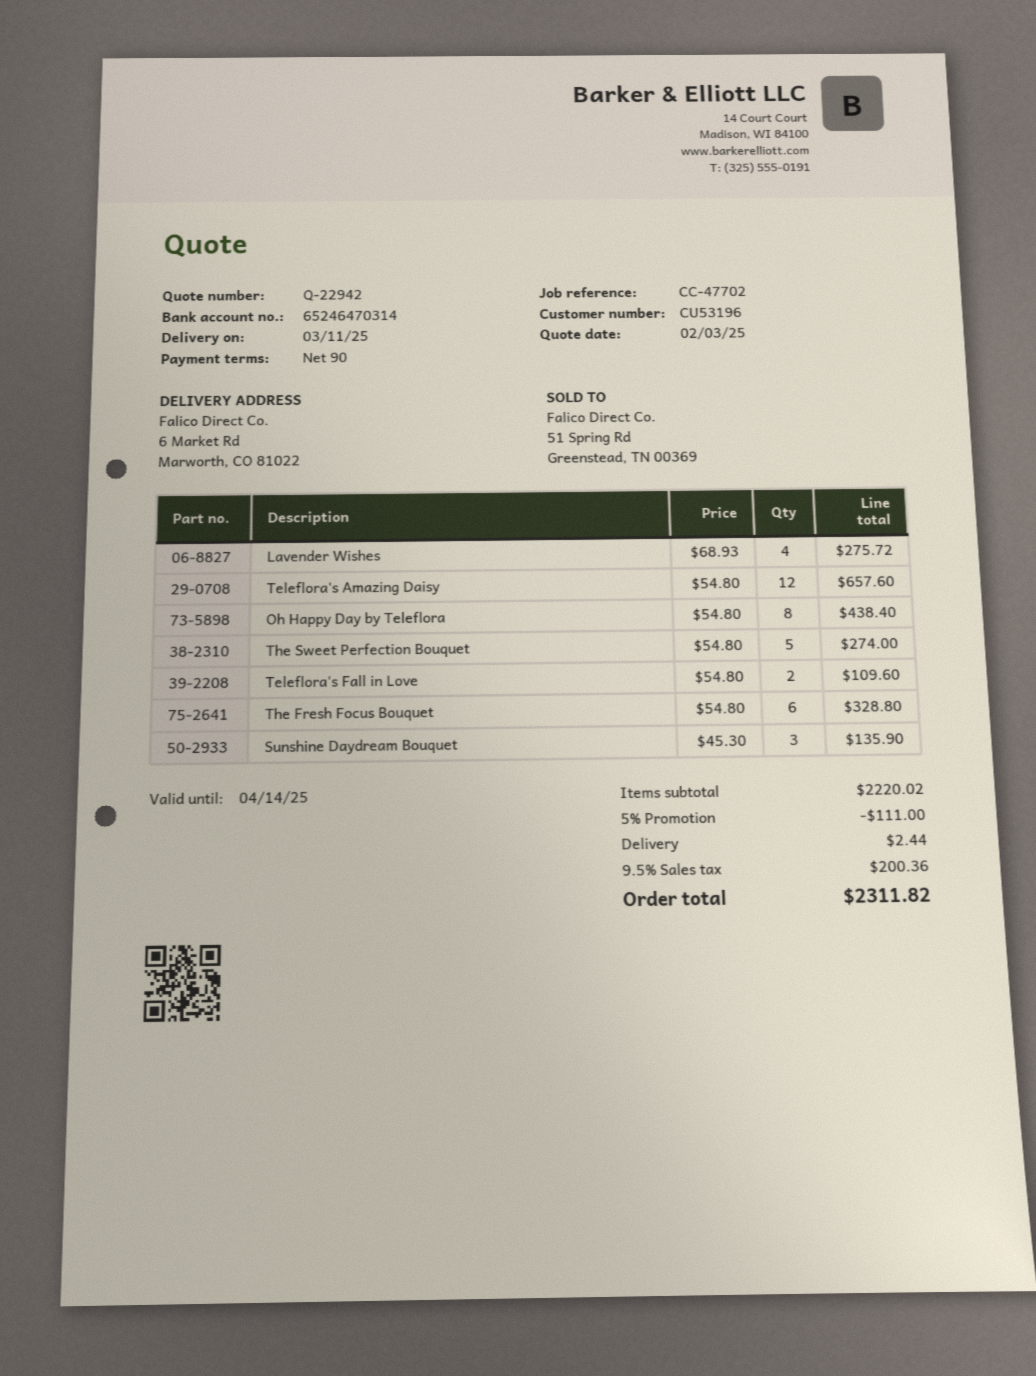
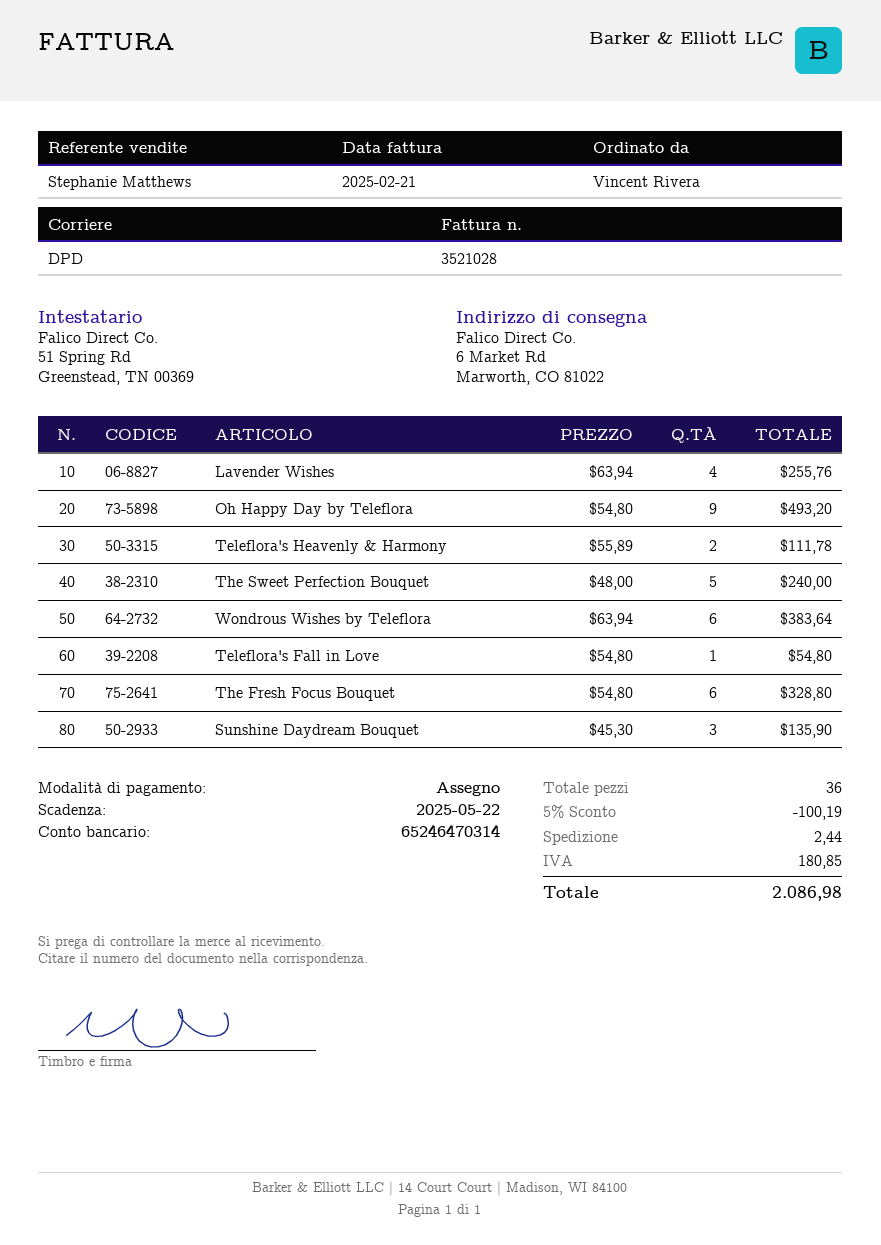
Lavender Wishes: 4 x 68.93 = 275.72 -> 4 x 63.94 = 255.76
Teleflora's Amazing Daisy: 12 x 54.80 = 657.60 -> none
Oh Happy Day by Teleflora: 8 x 54.80 = 438.40 -> 9 x 54.80 = 493.20
The Sweet Perfection Bouquet: 5 x 54.80 = 274.00 -> 5 x 48.00 = 240.00
Teleflora's Fall in Love: 2 x 54.80 = 109.60 -> 1 x 54.80 = 54.80
Teleflora's Heavenly & Harmony: none -> 2 x 55.89 = 111.78
Wondrous Wishes by Teleflora: none -> 6 x 63.94 = 383.64
discount: 5% = 111.00 -> 5% = 100.19
tax: 200.36 -> 180.85
total: 2311.82 -> 2086.98

